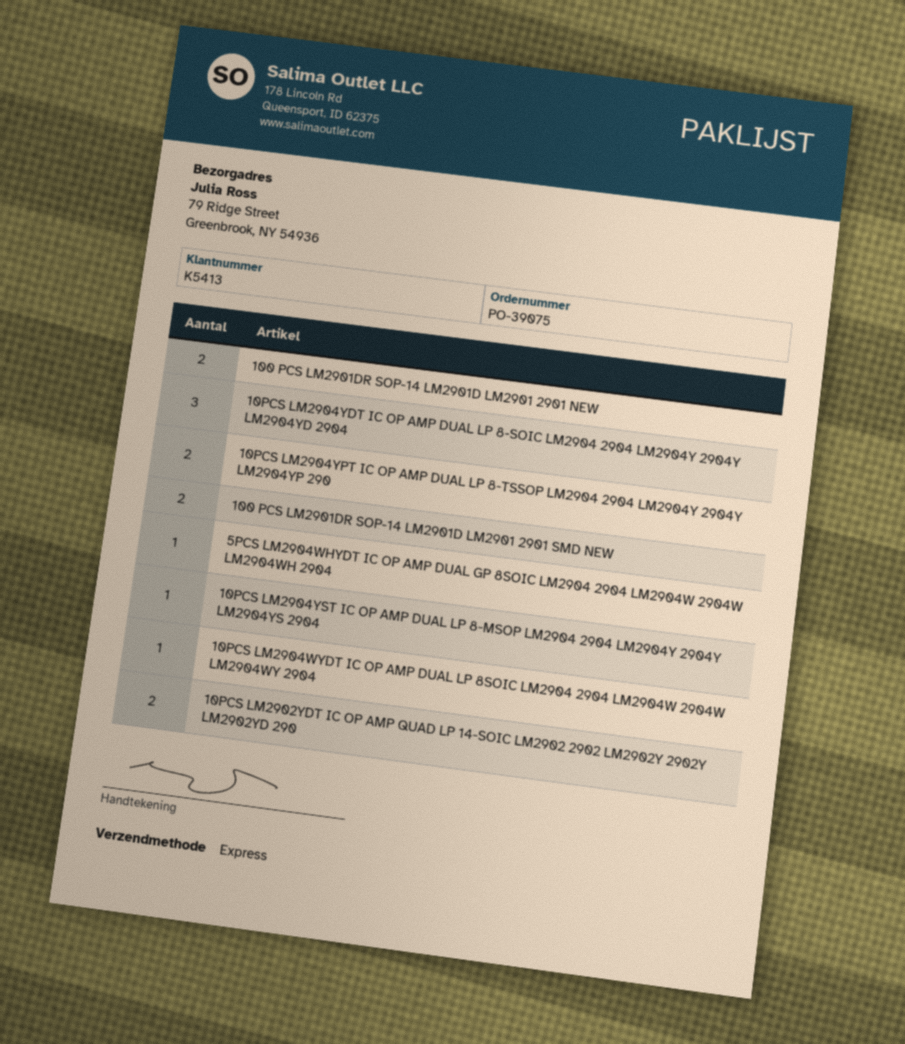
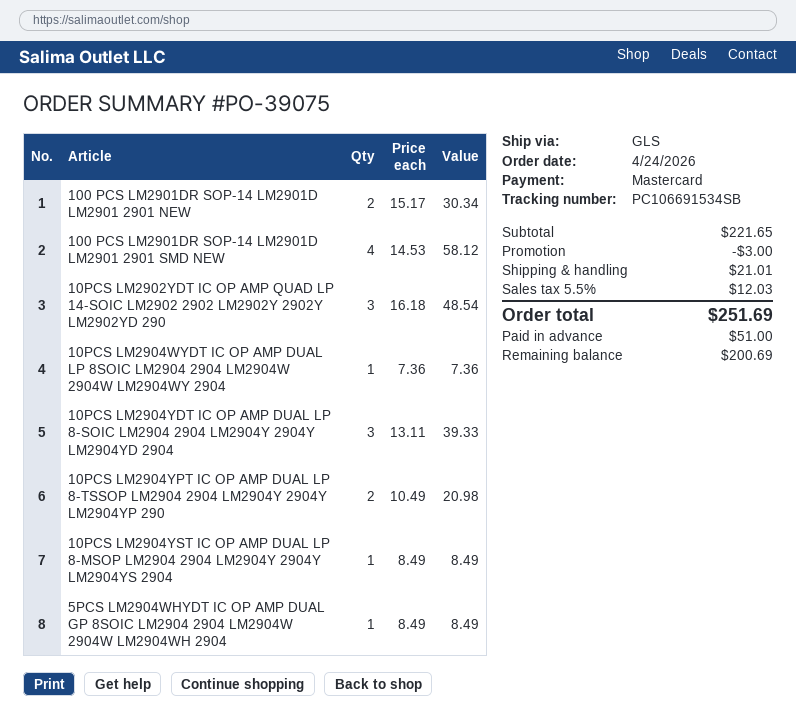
shipping method: express -> GLS
100 PCS LM2901DR SOP-14 LM2901D LM2901 2901 SMD NEW: 2 -> 4
10PCS LM2902YDT IC OP AMP QUAD LP 14-SOIC LM2902 2902 LM2902Y 2902Y LM2902YD 290: 2 -> 3

